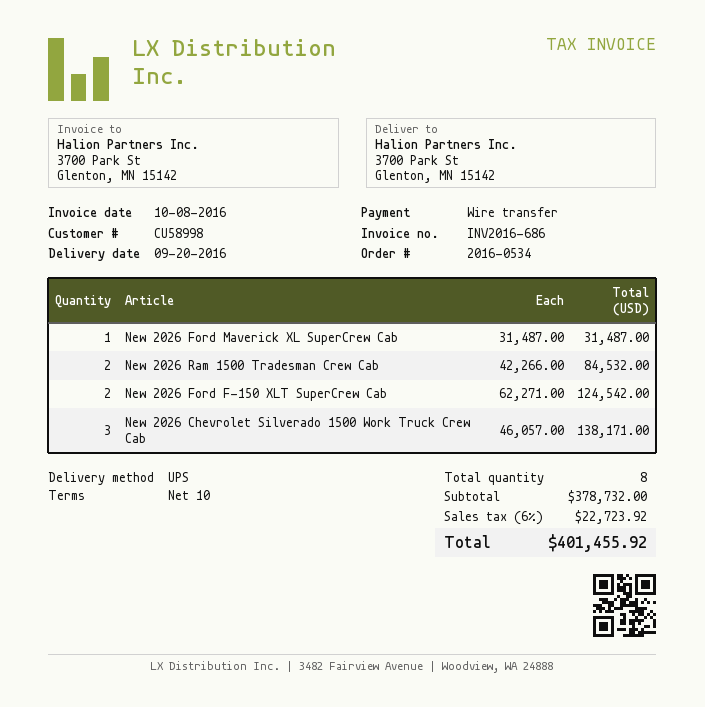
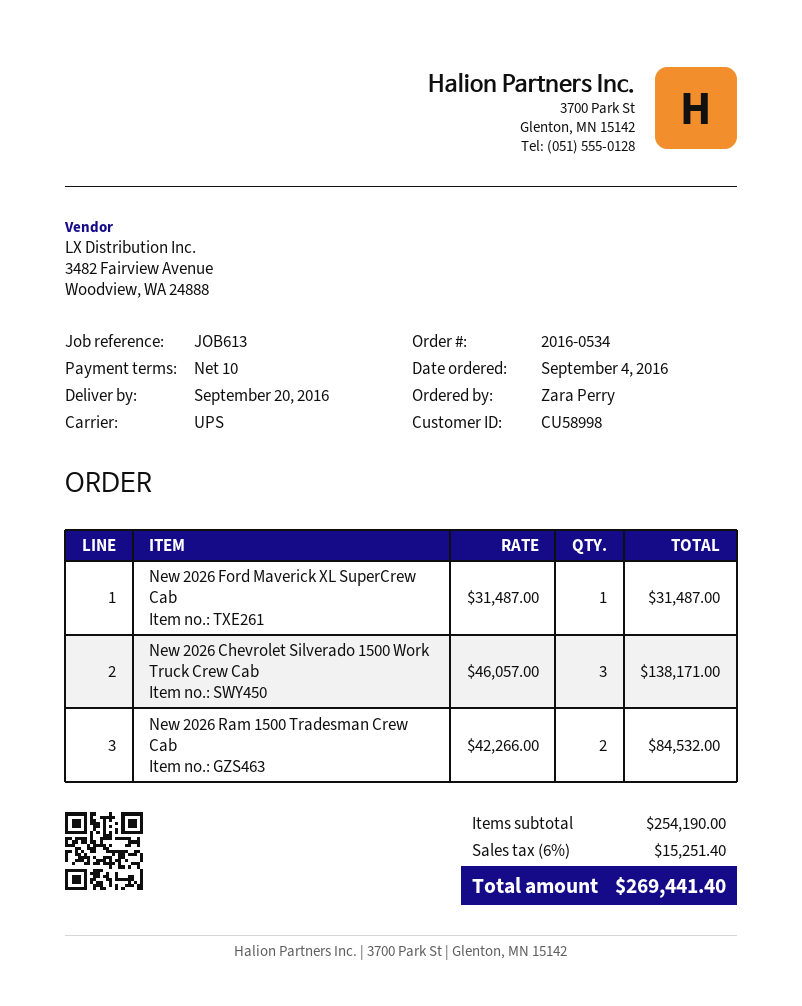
New 2026 Ford F-150 XLT SuperCrew Cab: 2 x 62271.00 = 124542.00 -> none
subtotal: 378732.00 -> 254190.00
tax: 6% = 22723.92 -> 6% = 15251.40
total: 401455.92 -> 269441.40

